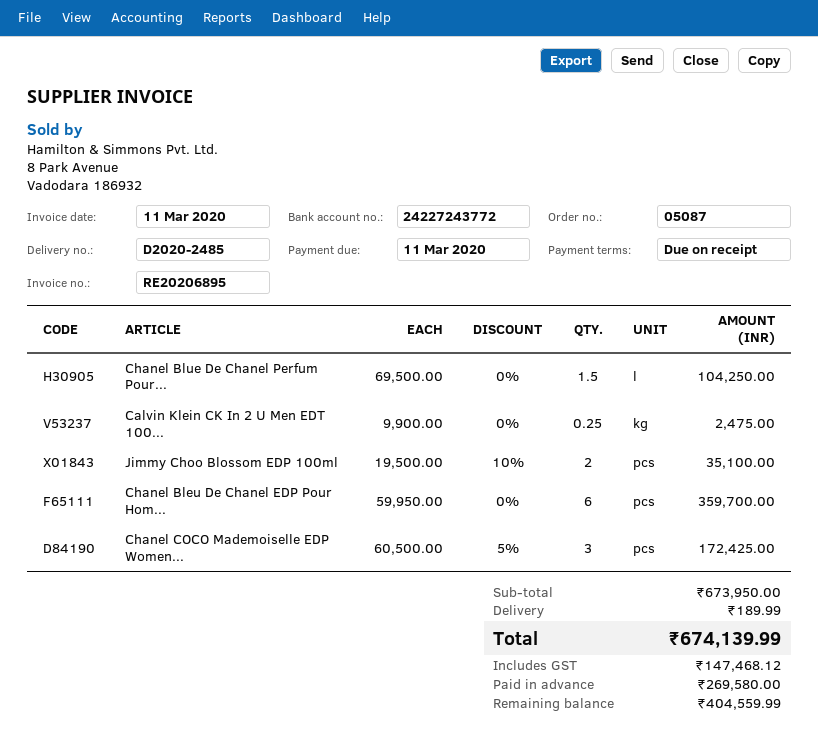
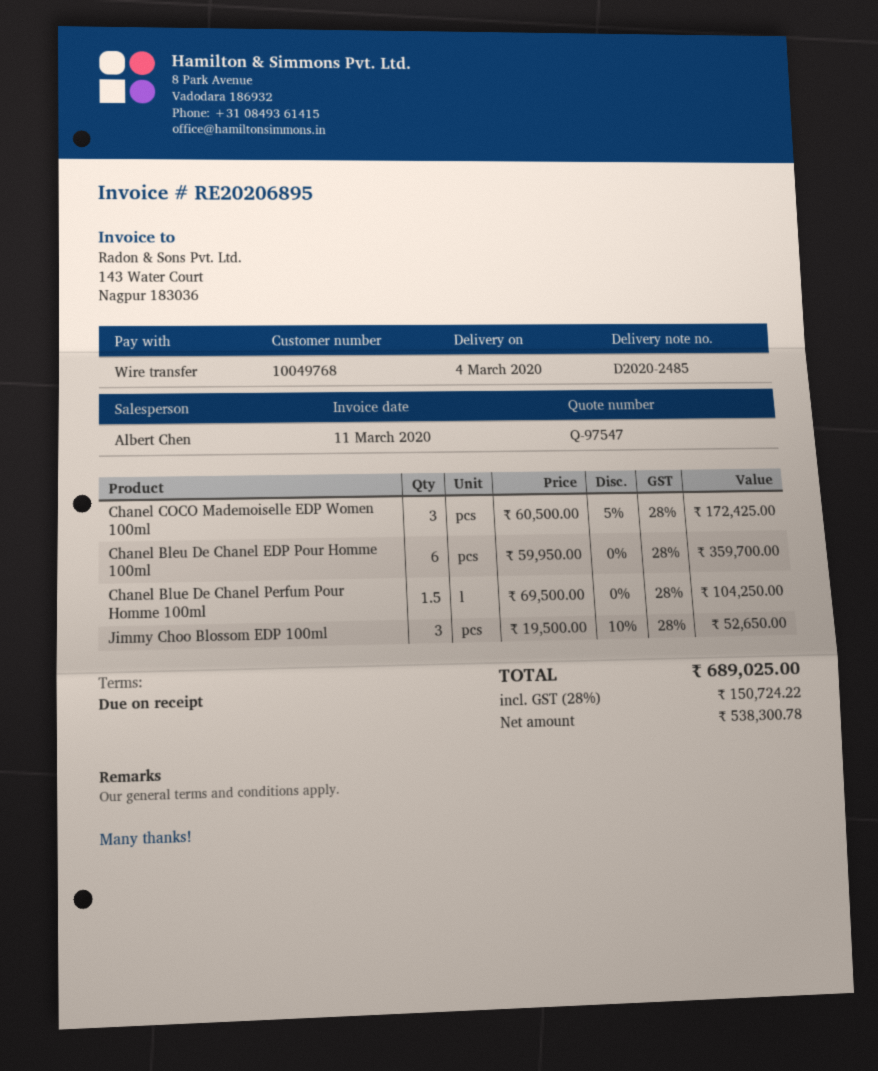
Calvin Klein CK In 2 U Men EDT 100...: 0.25 x 9900.00 = 2475.00 -> none
Jimmy Choo Blossom EDP 100ml: 2 x 19500.00 - 10% = 35100.00 -> 3 x 19500.00 - 10% = 52650.00
shipping: 189.99 -> none
tax: 147468.12 -> 150724.22
total: 674139.99 -> 689025.00

